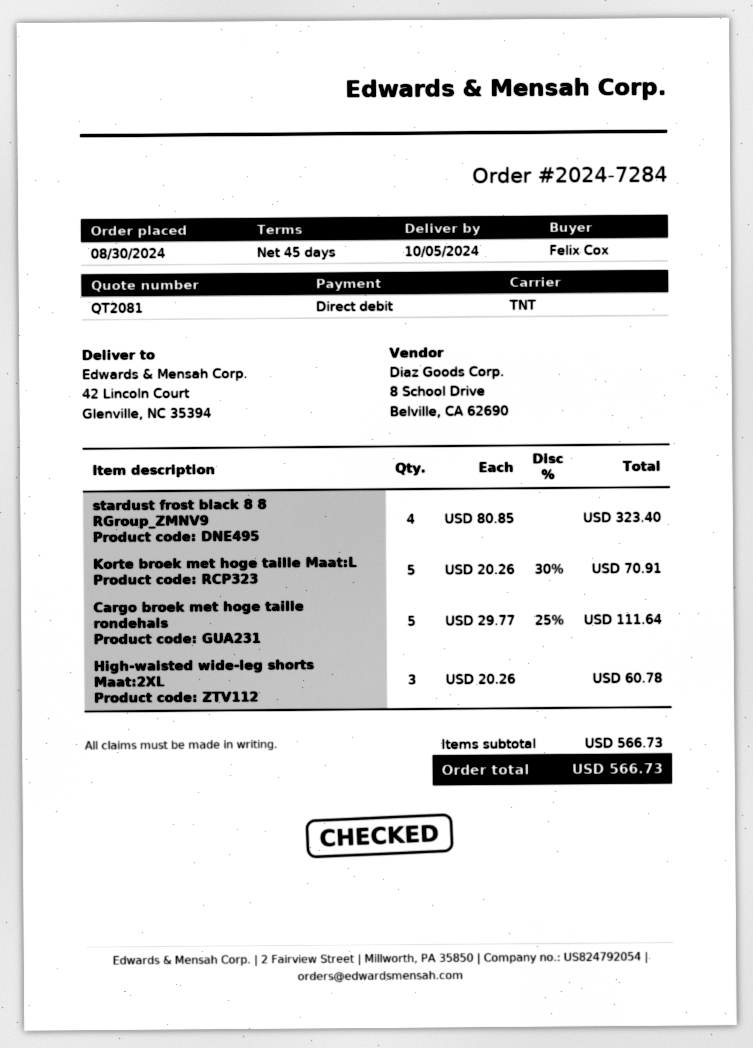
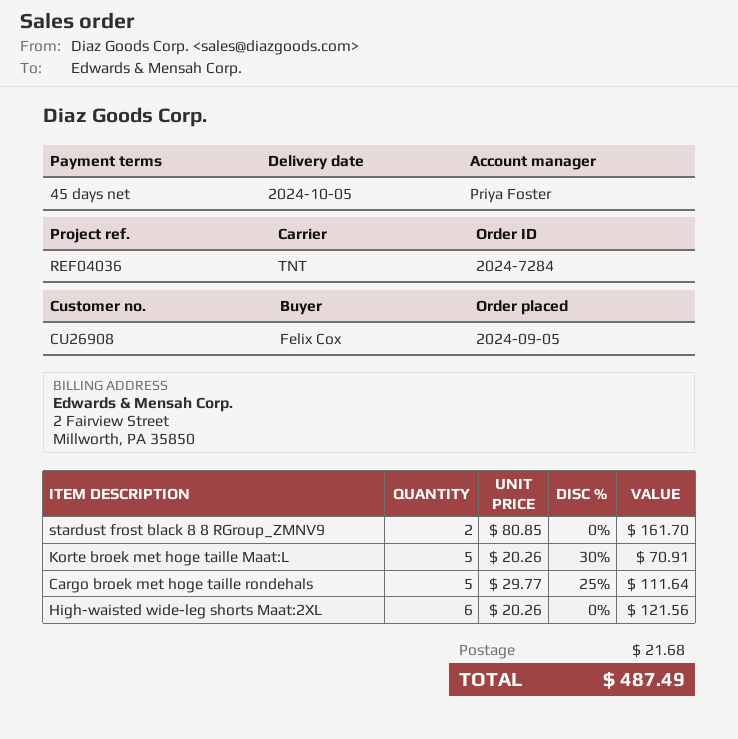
order date: 2024-08-30 -> 2024-09-05
stardust frost black 8 8 RGroup_ZMNV9: 4 x 80.85 = 323.40 -> 2 x 80.85 = 161.70
High-waisted wide-leg shorts Maat:2XL: 3 x 20.26 = 60.78 -> 6 x 20.26 = 121.56
shipping: none -> 21.68
total: 566.73 -> 487.49

